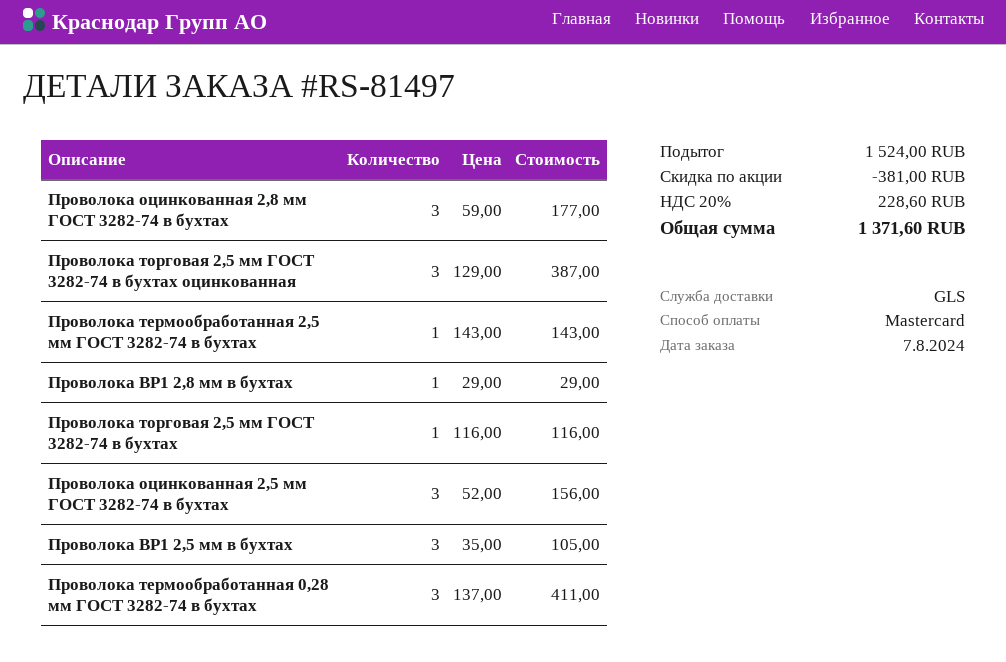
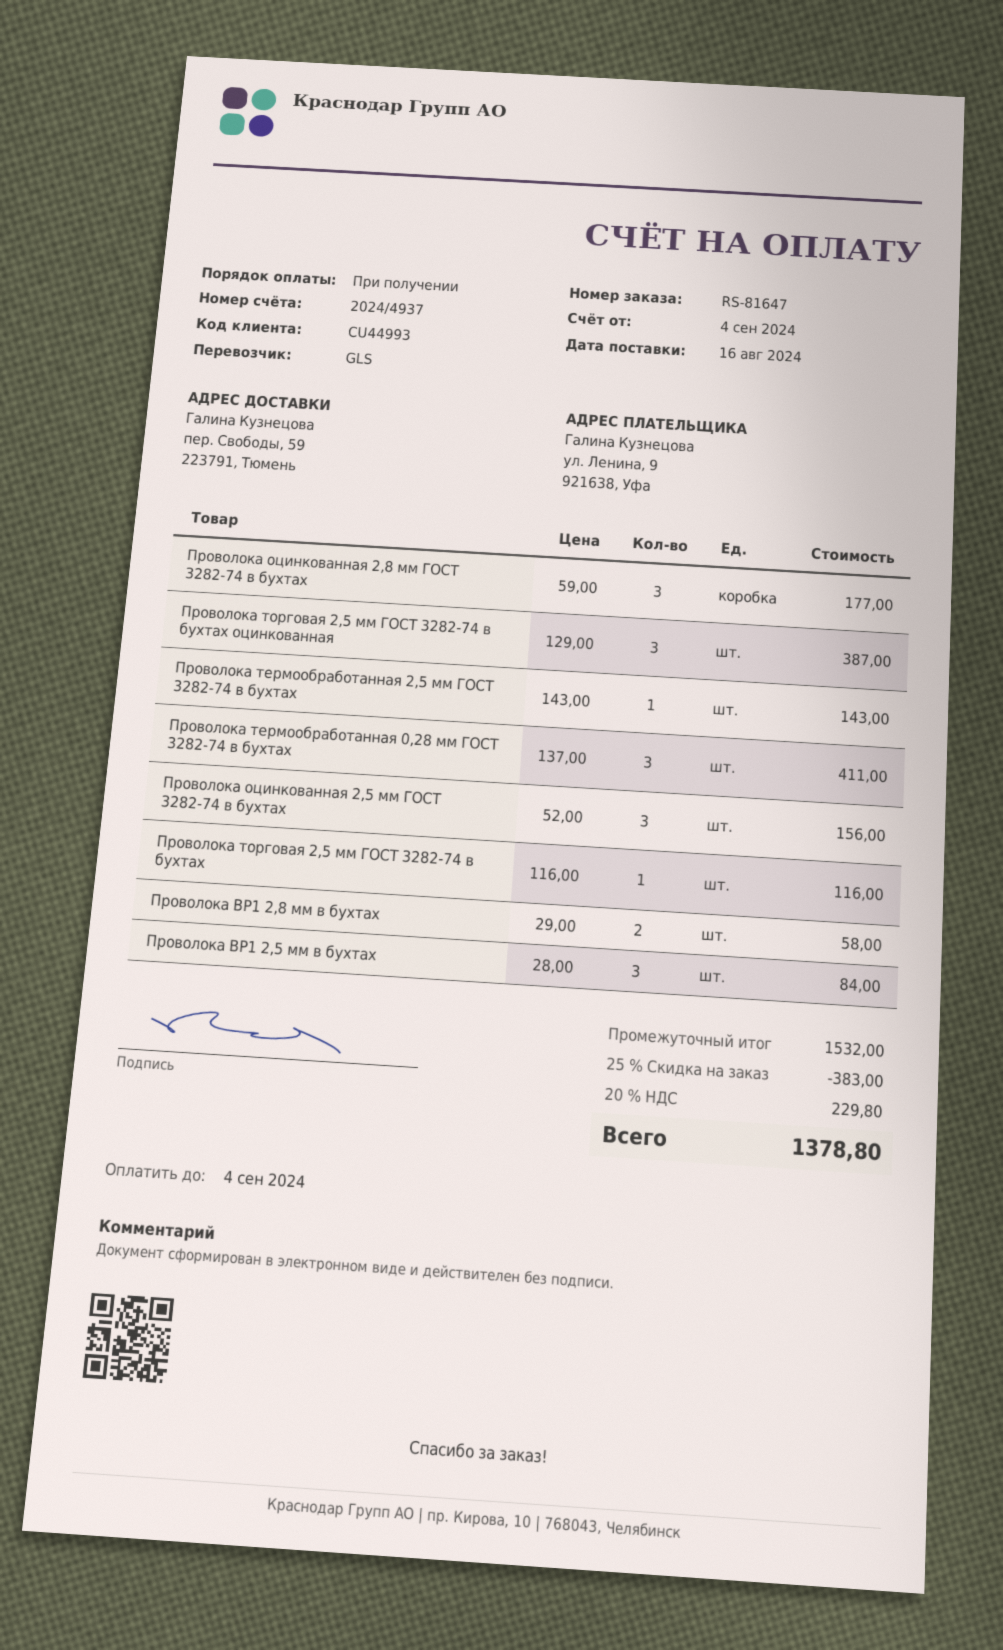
order number: RS-81497 -> RS-81647
Проволока ВР1 2,8 мм в бухтах: 1 x 29.00 = 29.00 -> 2 x 29.00 = 58.00
Проволока ВР1 2,5 мм в бухтах: 3 x 35.00 = 105.00 -> 3 x 28.00 = 84.00
subtotal: 1524.00 -> 1532.00
discount: 381.00 -> 383.00
tax: 20% = 228.60 -> 20% = 229.80
total: 1371.60 -> 1378.80

